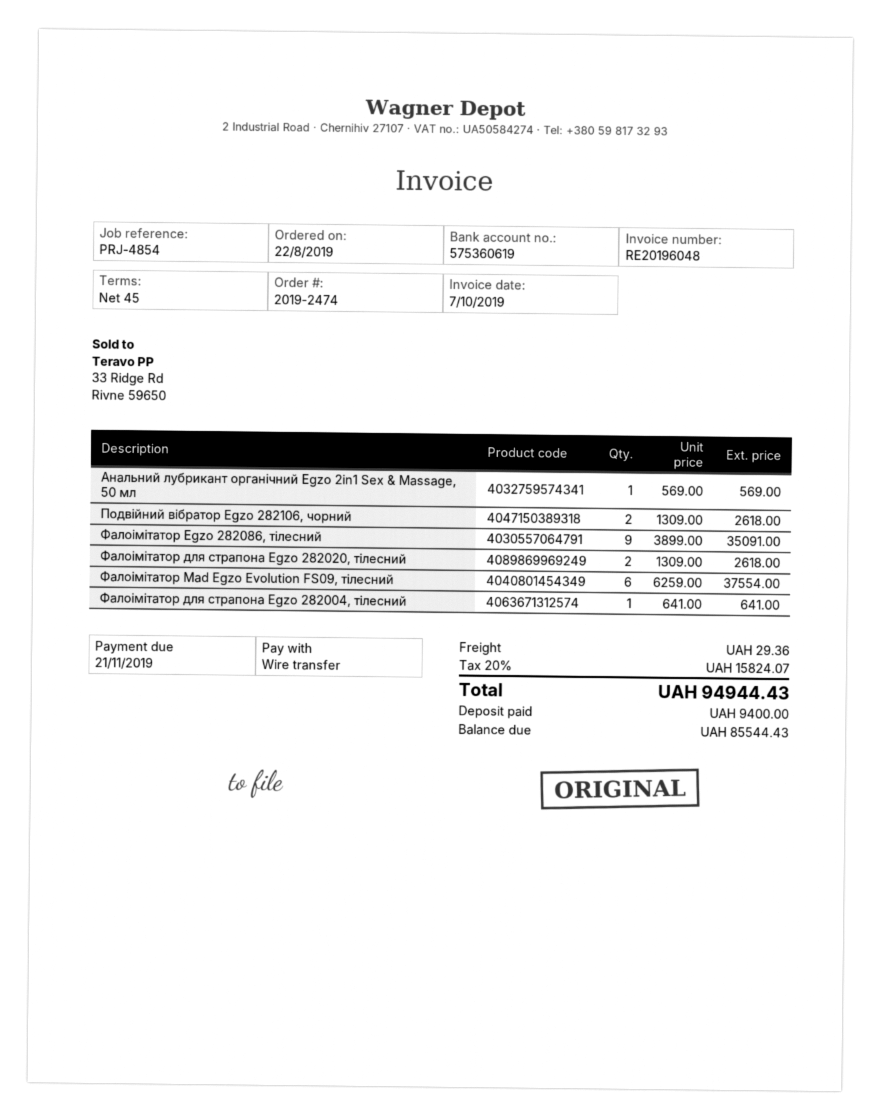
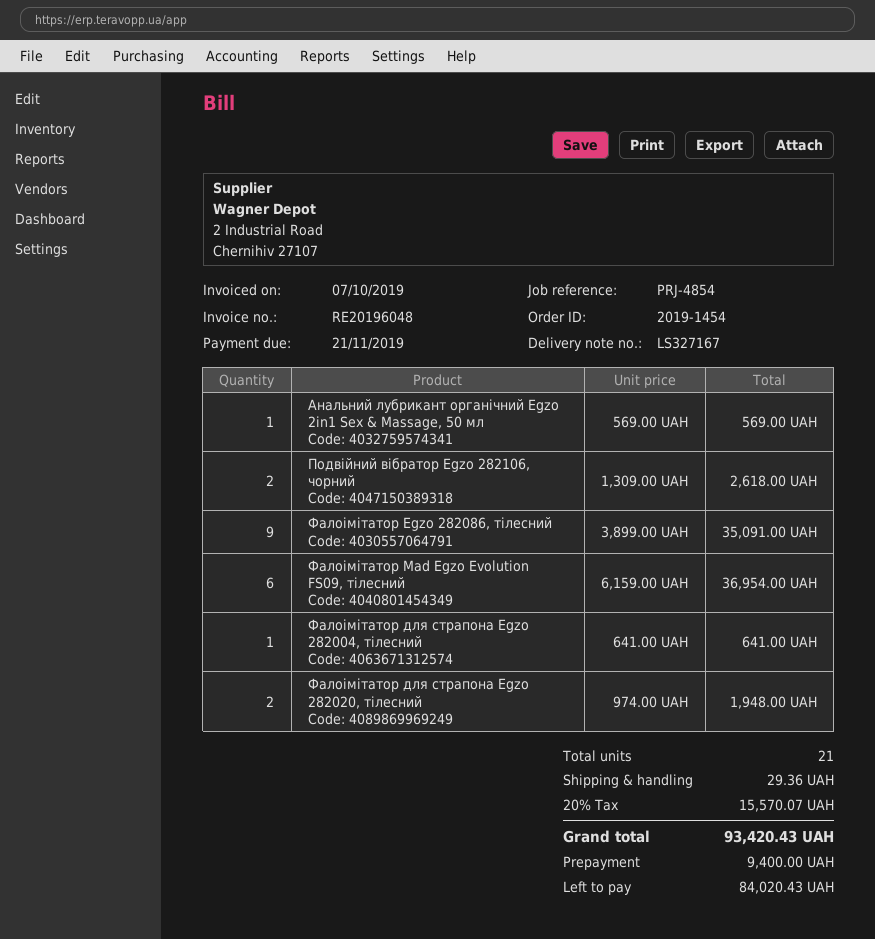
order number: 2019-2474 -> 2019-1454
Фалоімітатор для страпона Egzo 282020, тілесний: 2 x 1309.00 = 2618.00 -> 2 x 974.00 = 1948.00
Фалоімітатор Mad Egzo Evolution FS09, тілесний: 6 x 6259.00 = 37554.00 -> 6 x 6159.00 = 36954.00
tax: 20% = 15824.07 -> 20% = 15570.07
total: 94944.43 -> 93420.43
balance: 85544.43 -> 84020.43

